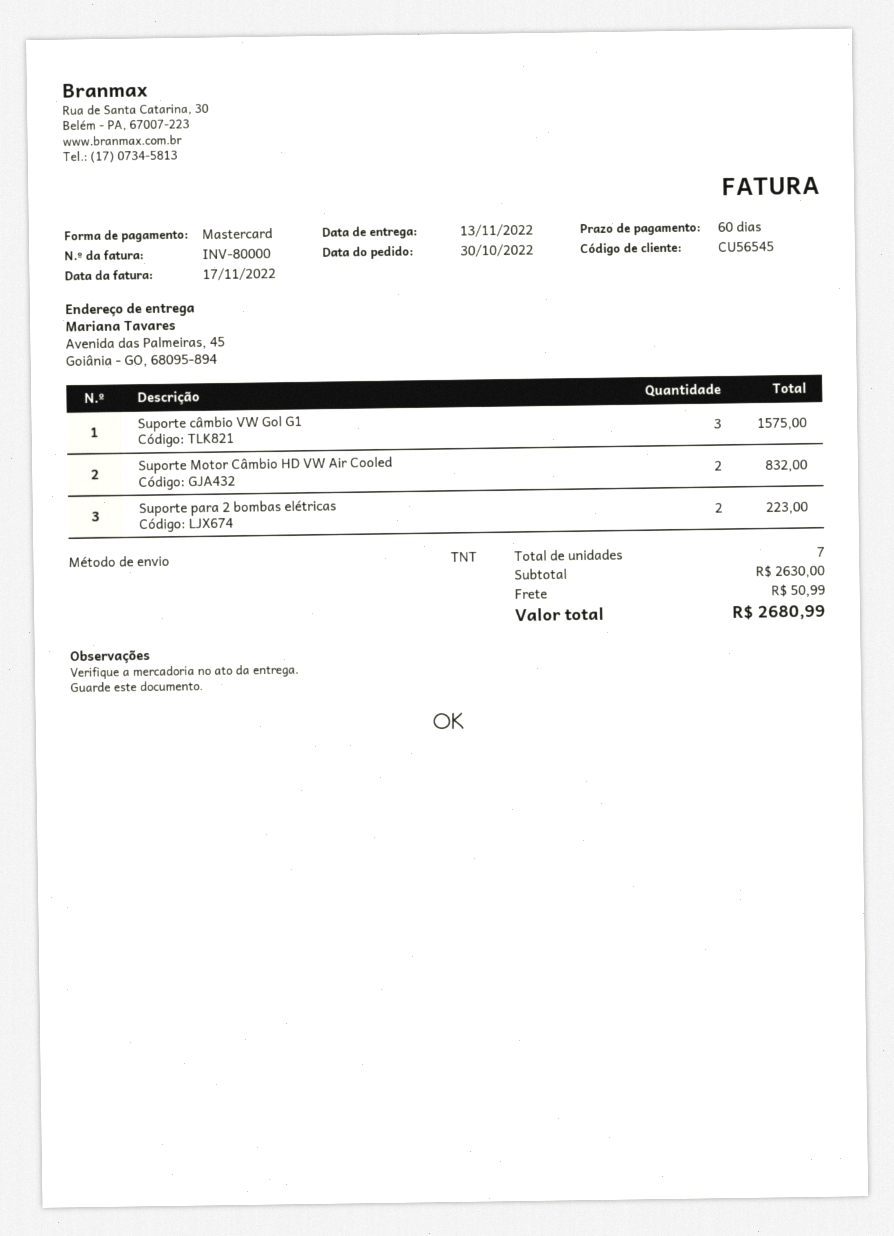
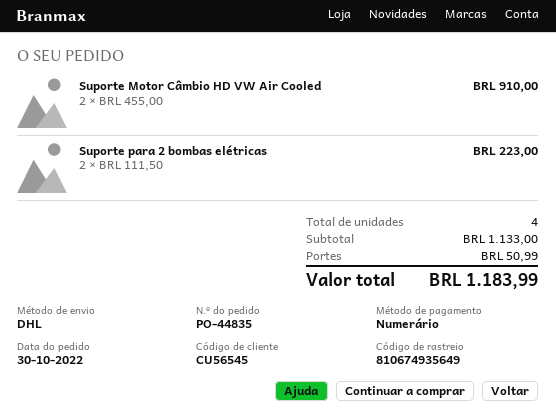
payment method: Mastercard -> cash
shipping method: TNT -> DHL
Suporte câmbio VW Gol G1: 3 for 1575.00 -> none
Suporte Motor Câmbio HD VW Air Cooled: 2 for 832.00 -> 2 for 910.00
total quantity: 7 -> 4
subtotal: 2630.00 -> 1133.00
total: 2680.99 -> 1183.99

